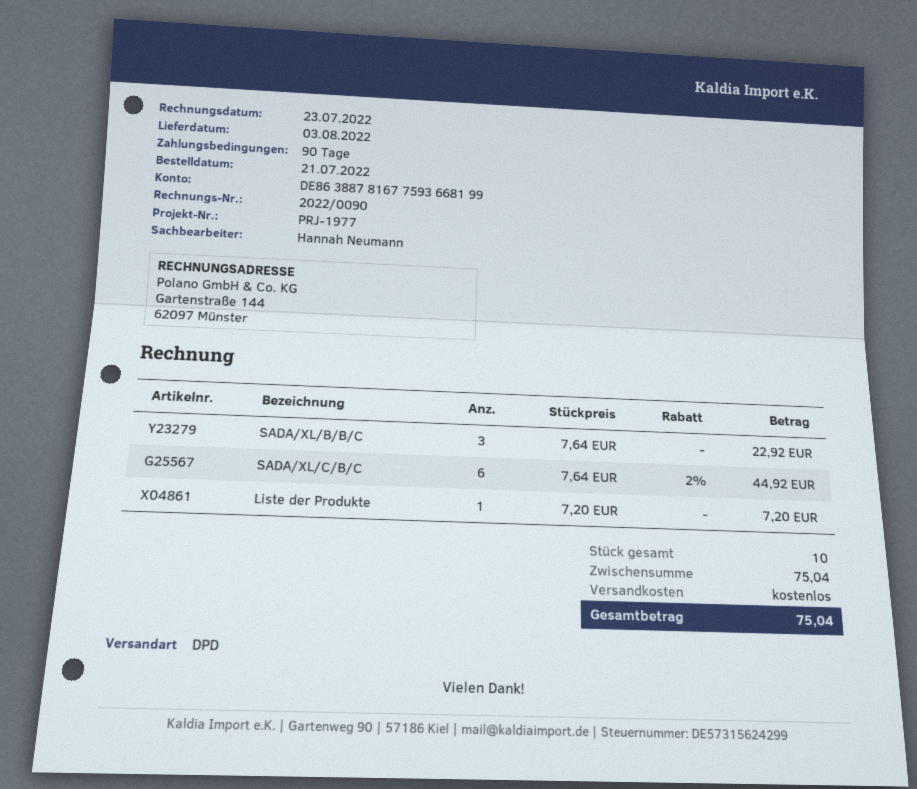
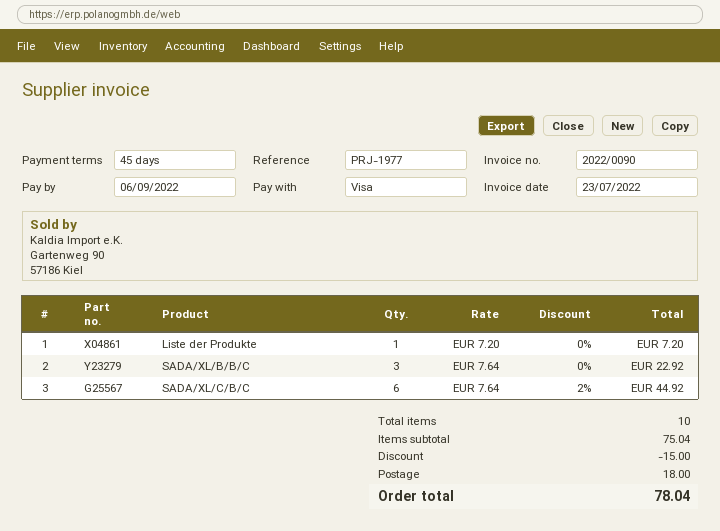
payment terms: 90 days -> 45 days
discount: none -> 15.00
shipping: 0.00 -> 18.00
total: 75.04 -> 78.04

